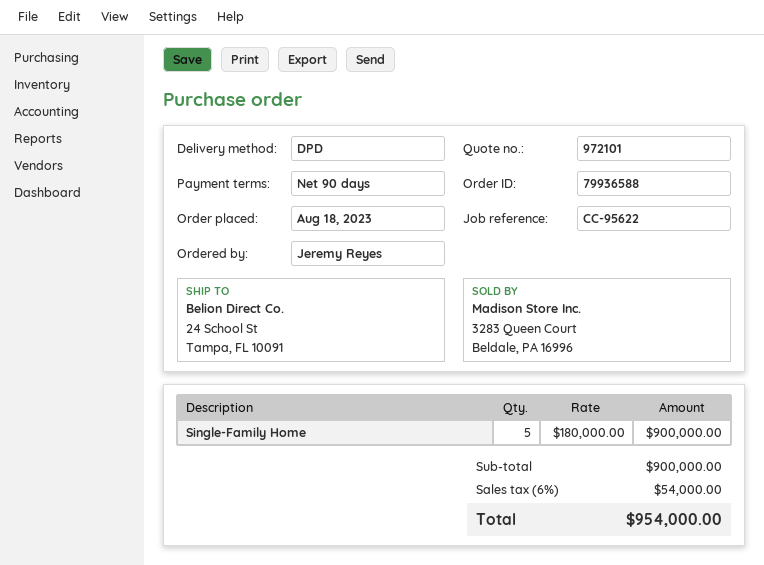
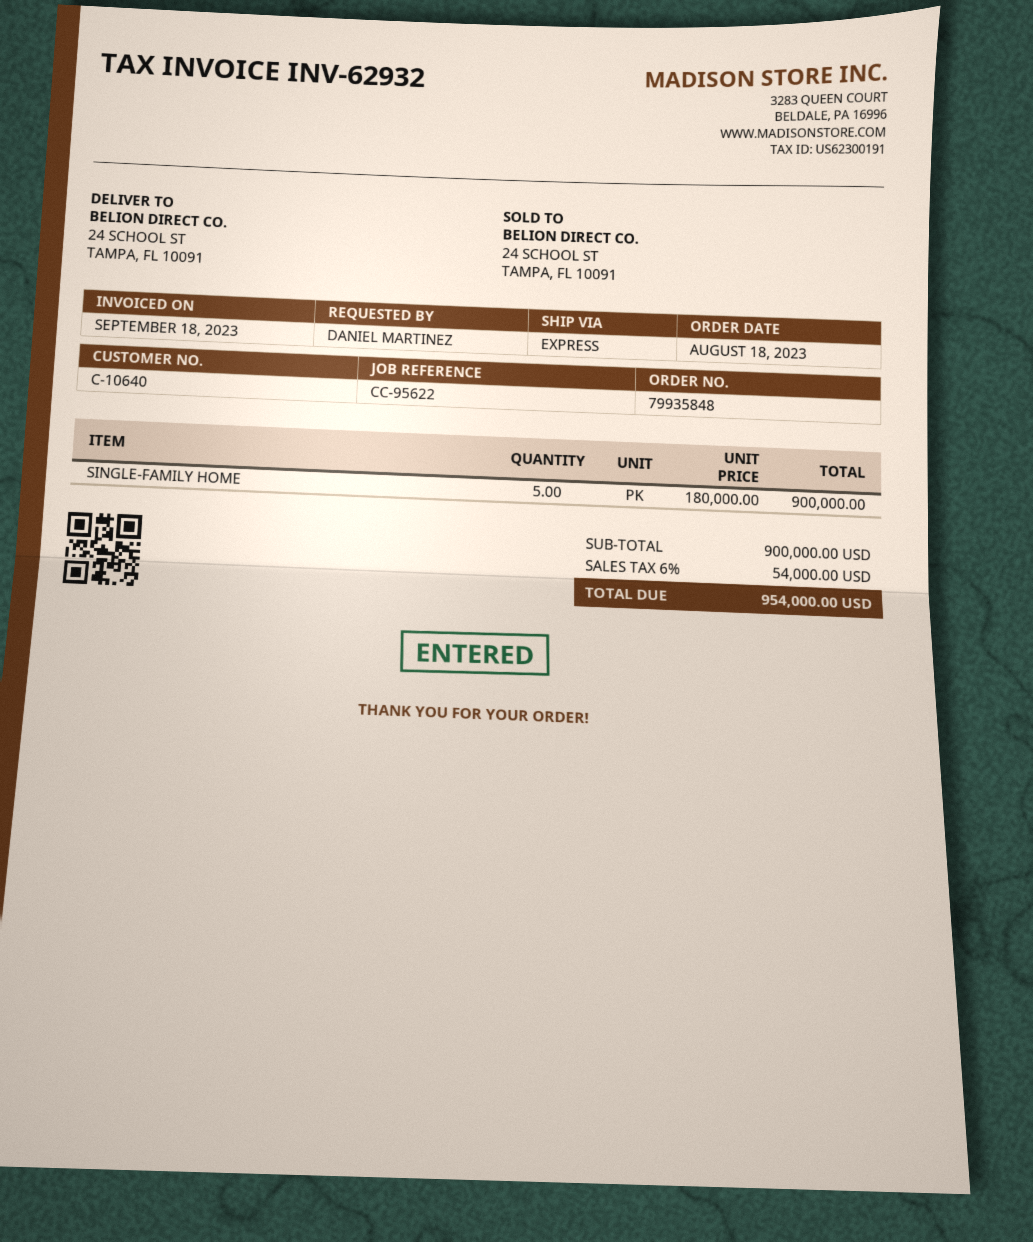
order number: 79936588 -> 79935848
ordered by: Jeremy Reyes -> DANIEL MARTINEZ
shipping method: DPD -> express

